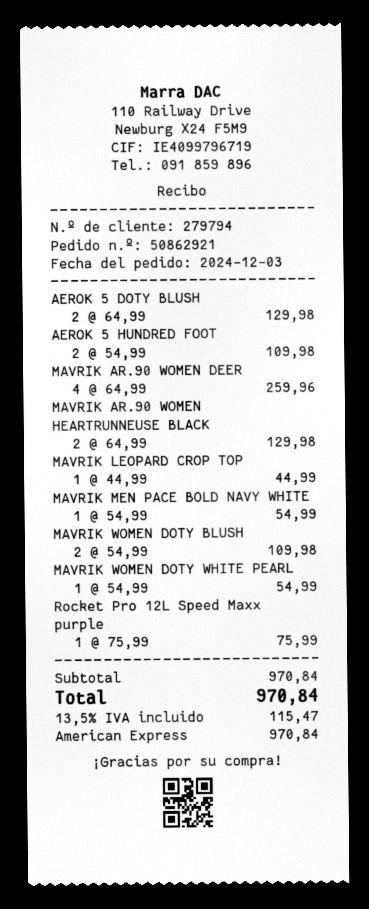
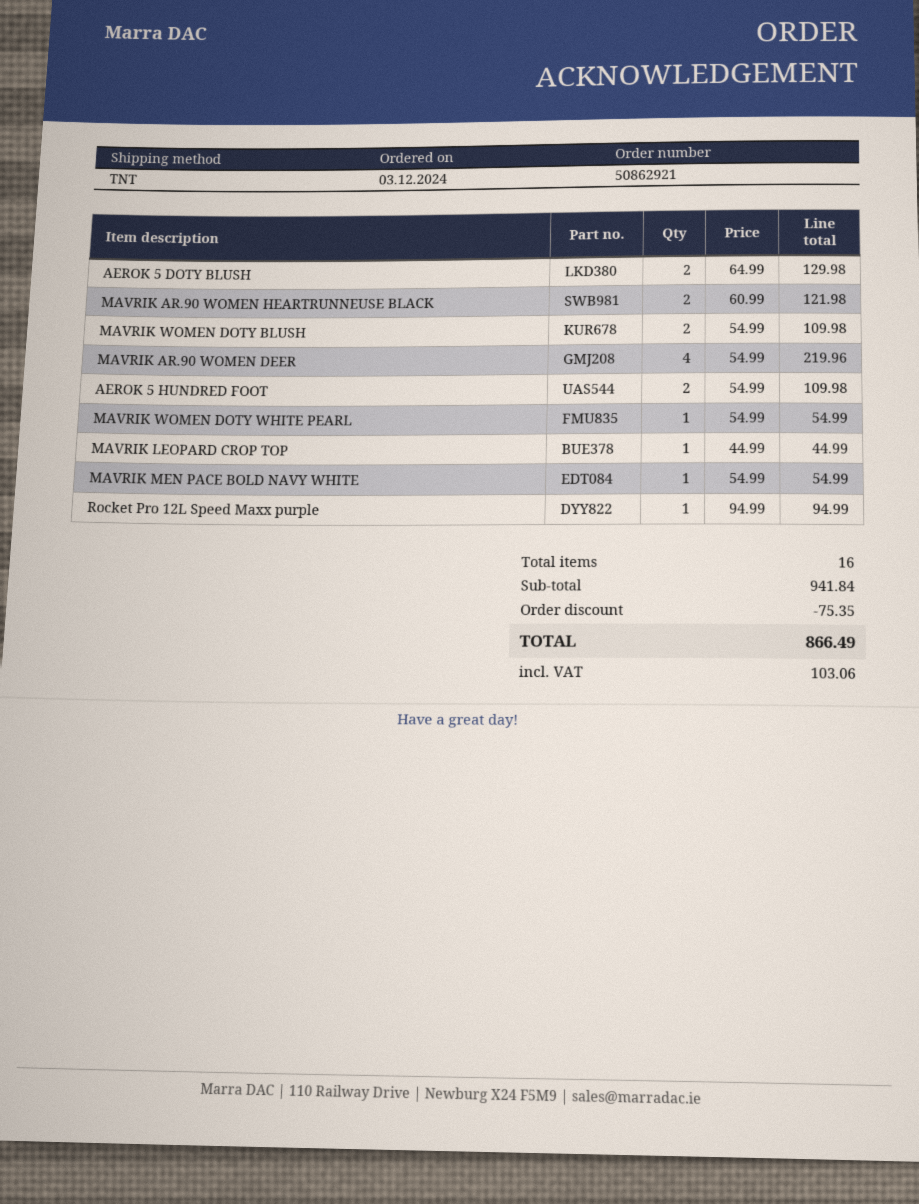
MAVRIK AR.90 WOMEN DEER: 4 x 64.99 = 259.96 -> 4 x 54.99 = 219.96
MAVRIK AR.90 WOMEN HEARTRUNNEUSE BLACK: 2 x 64.99 = 129.98 -> 2 x 60.99 = 121.98
Rocket Pro 12L Speed Maxx purple: 1 x 75.99 = 75.99 -> 1 x 94.99 = 94.99
subtotal: 970.84 -> 941.84
discount: none -> 75.35
tax: 115.47 -> 103.06
total: 970.84 -> 866.49

